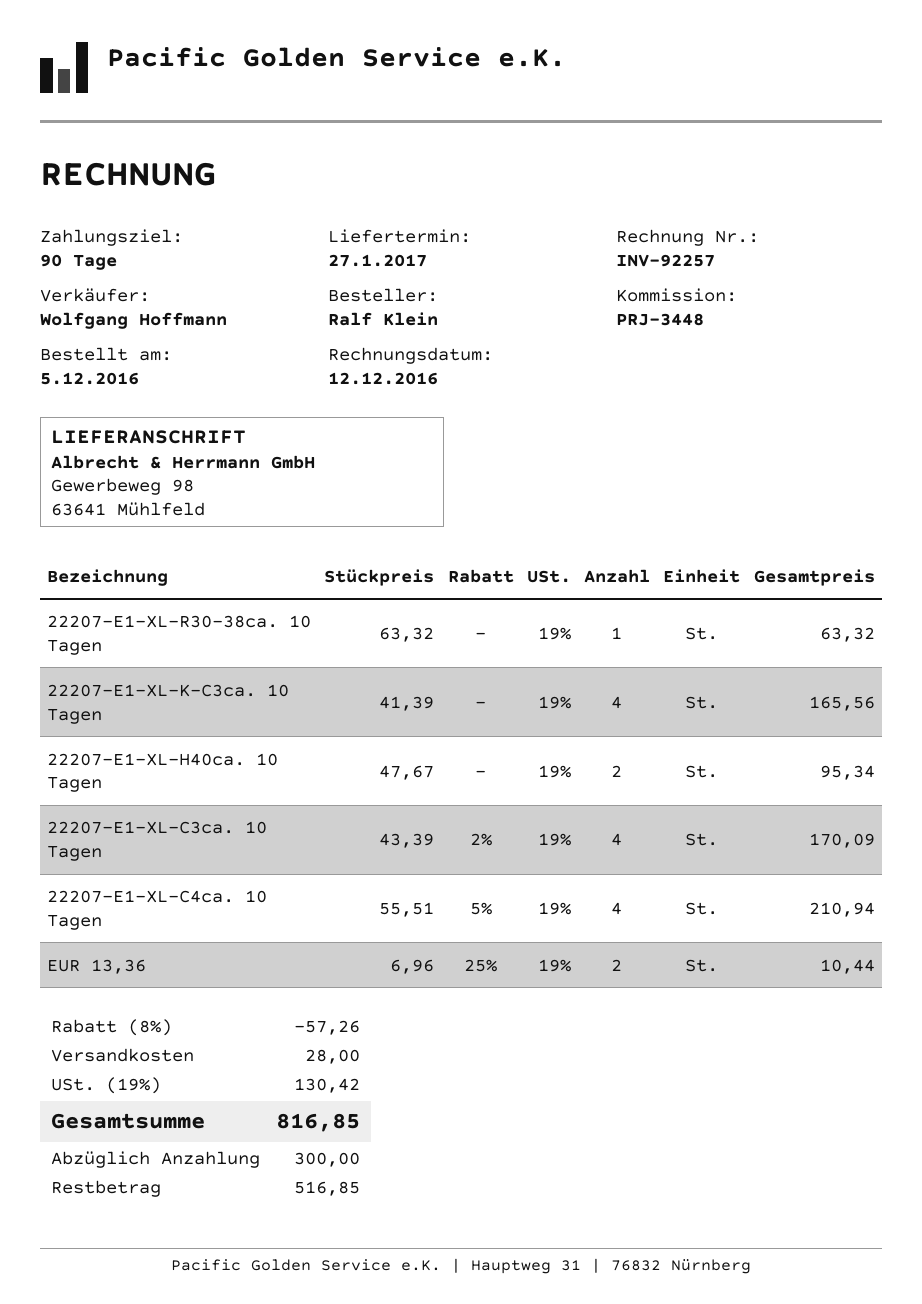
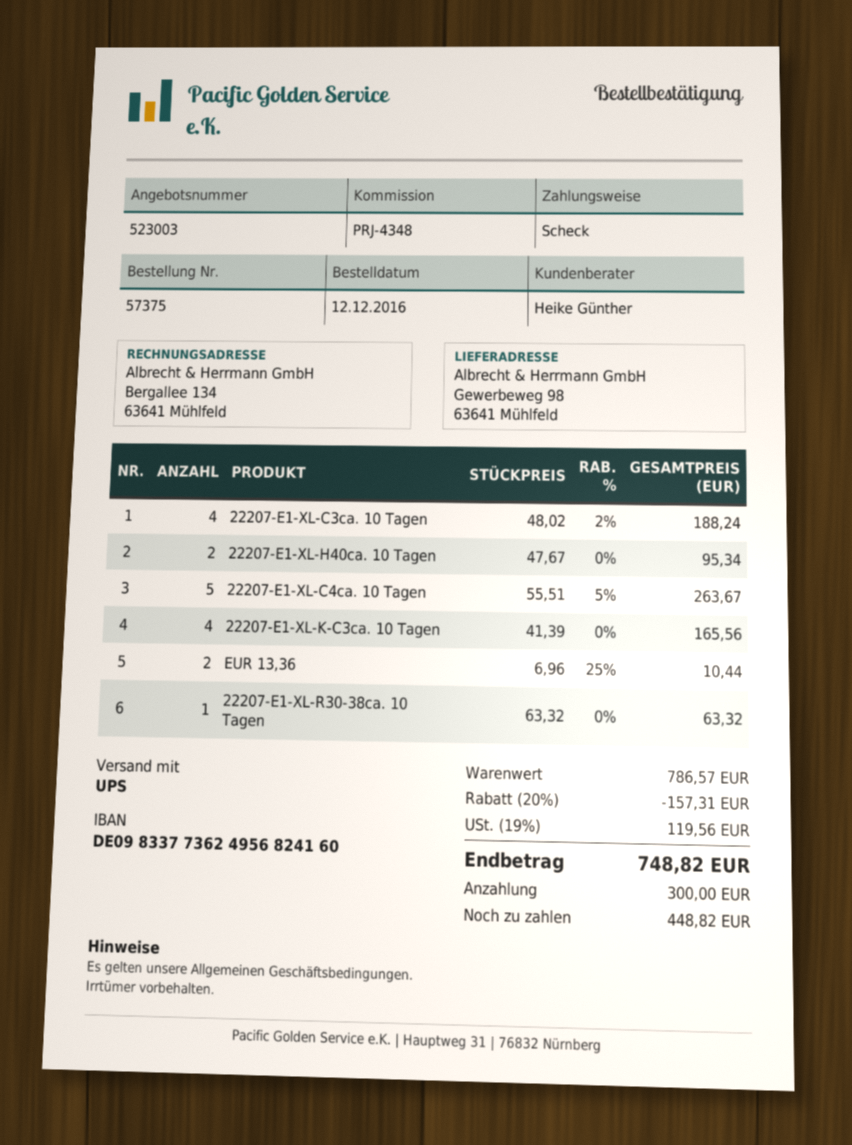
order date: 2016-12-05 -> 2016-12-12
reference: PRJ-3448 -> PRJ-4348
sales rep: Wolfgang Hoffmann -> Heike Günther
22207-E1-XL-C3ca. 10 Tagen: 4 x 43.39 - 2% = 170.09 -> 4 x 48.02 - 2% = 188.24
22207-E1-XL-C4ca. 10 Tagen: 4 x 55.51 - 5% = 210.94 -> 5 x 55.51 - 5% = 263.67
discount: 8% = 57.26 -> 20% = 157.31
shipping: 28.00 -> none
tax: 19% = 130.42 -> 19% = 119.56
total: 816.85 -> 748.82
balance: 516.85 -> 448.82

